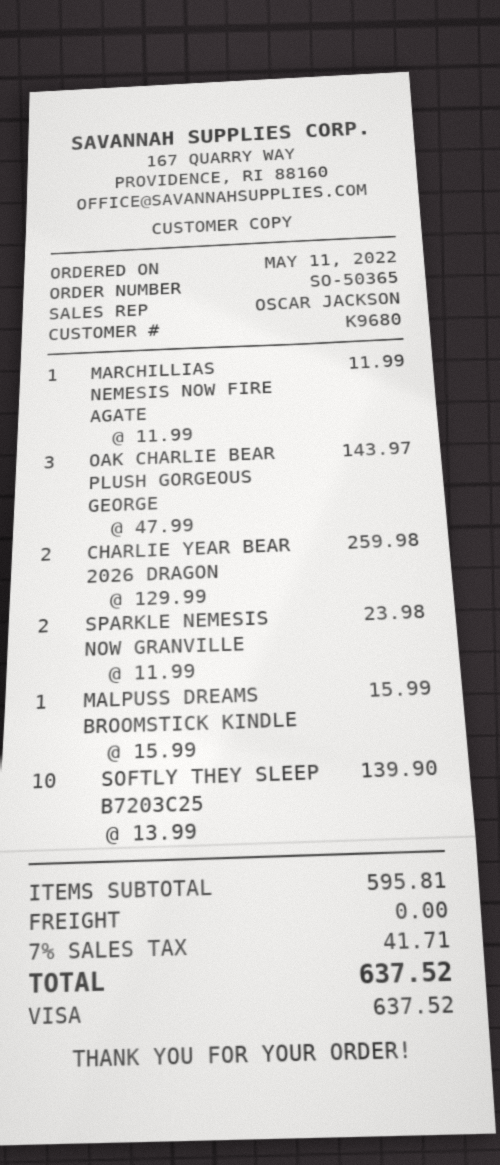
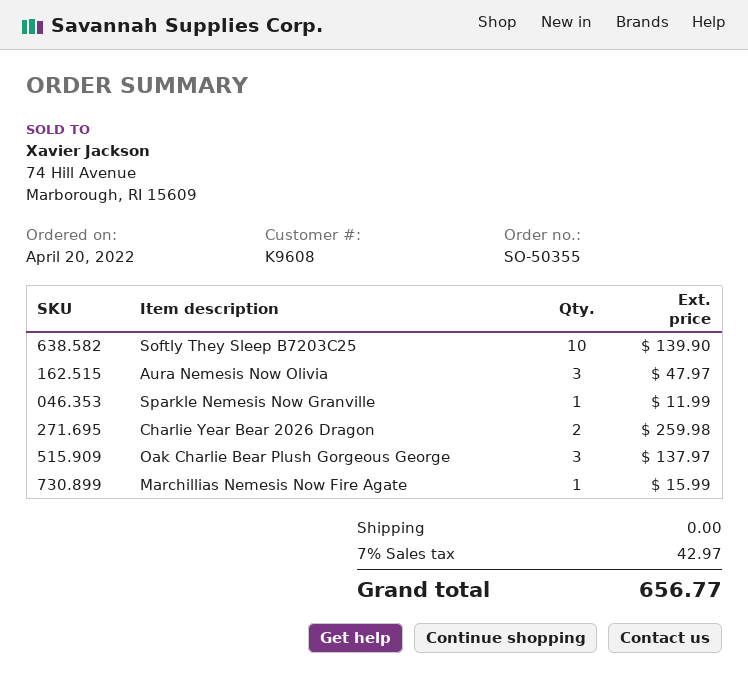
order number: SO-50365 -> SO-50355
order date: 2022-05-11 -> 2022-04-20
customer number: K9680 -> K9608
MARCHILLIAS NEMESIS NOW FIRE AGATE: 1 for 11.99 -> 1 for 15.99
OAK CHARLIE BEAR PLUSH GORGEOUS GEORGE: 3 for 143.97 -> 3 for 137.97
SPARKLE NEMESIS NOW GRANVILLE: 2 for 23.98 -> 1 for 11.99
MALPUSS DREAMS BROOMSTICK KINDLE: 1 for 15.99 -> none
Aura Nemesis Now Olivia: none -> 3 for 47.97
tax: 7% = 41.71 -> 7% = 42.97
total: 637.52 -> 656.77

